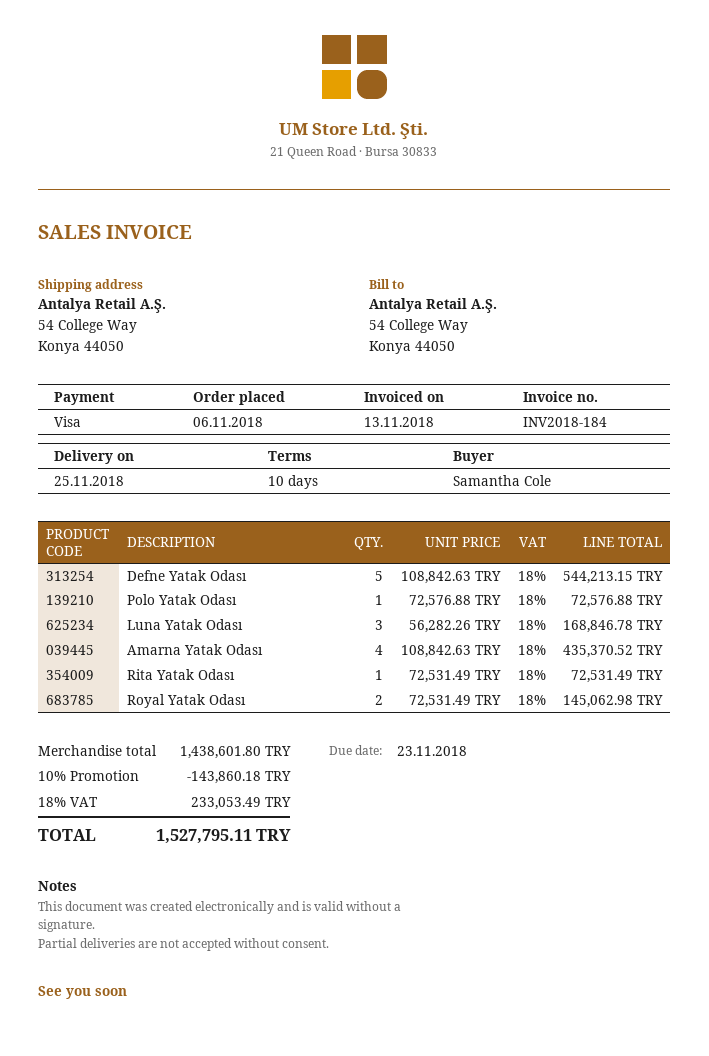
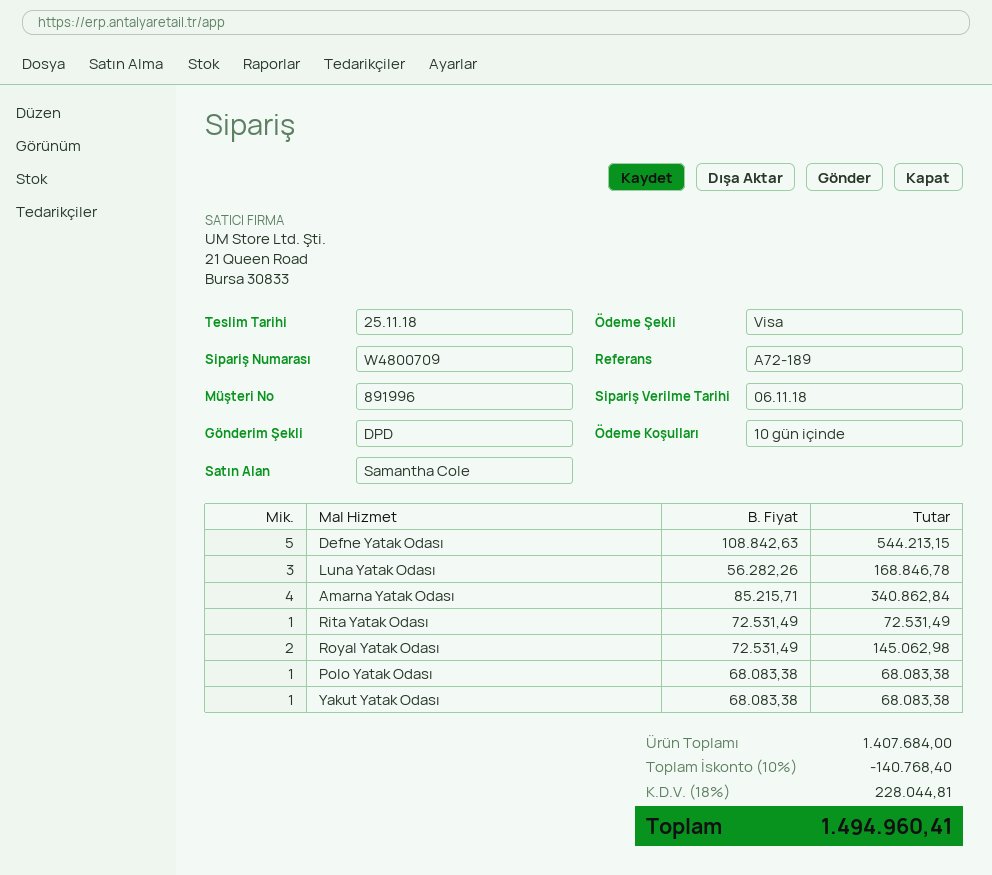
Polo Yatak Odası: 1 x 72576.88 = 72576.88 -> 1 x 68083.38 = 68083.38
Amarna Yatak Odası: 4 x 108842.63 = 435370.52 -> 4 x 85215.71 = 340862.84
Yakut Yatak Odası: none -> 1 x 68083.38 = 68083.38
subtotal: 1438601.80 -> 1407684.00
discount: 10% = 143860.18 -> 10% = 140768.40
tax: 18% = 233053.49 -> 18% = 228044.81
total: 1527795.11 -> 1494960.41

